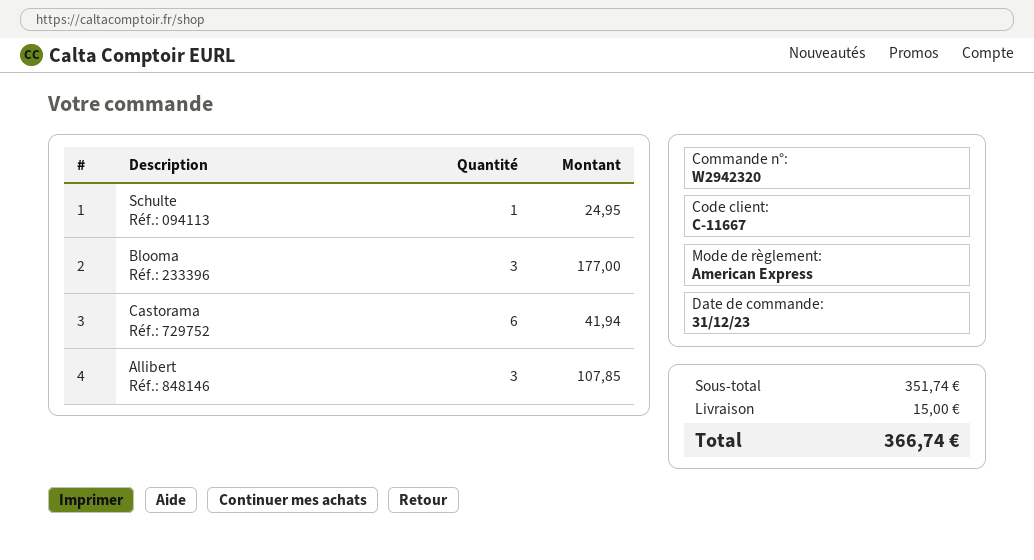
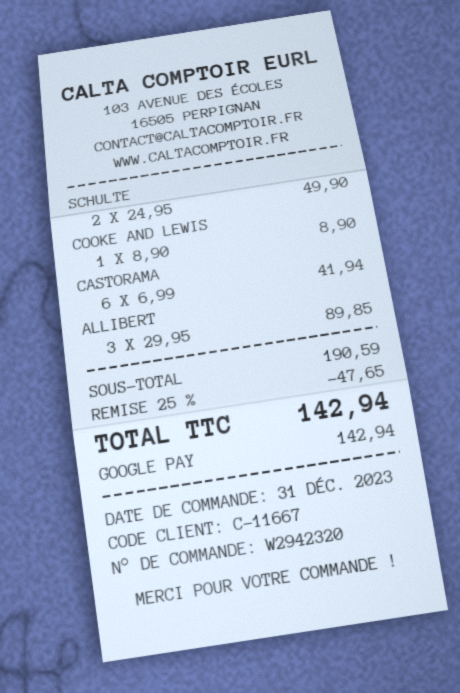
payment method: American Express -> Google Pay
Schulte: 1 for 24.95 -> 2 for 49.90
Blooma: 3 for 177.00 -> none
Allibert: 3 for 107.85 -> 3 for 89.85
COOKE AND LEWIS: none -> 1 for 8.90
subtotal: 351.74 -> 190.59
discount: none -> 25% = 47.65
shipping: 15.00 -> none
total: 366.74 -> 142.94

